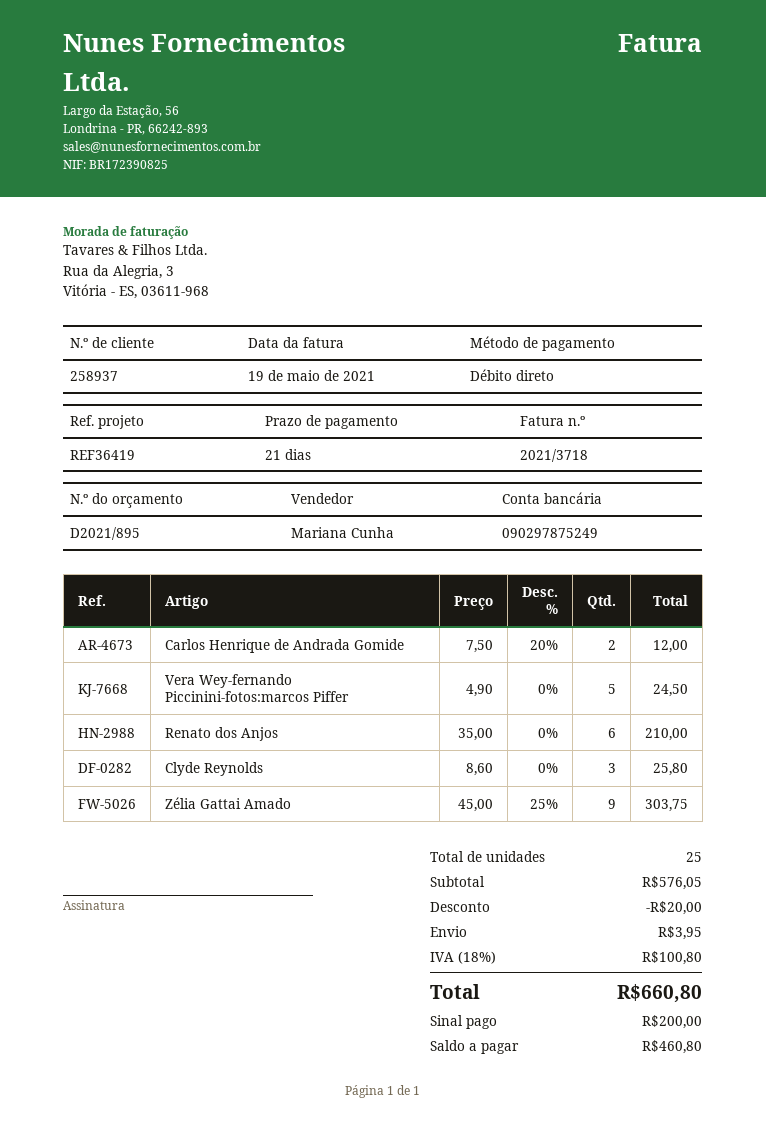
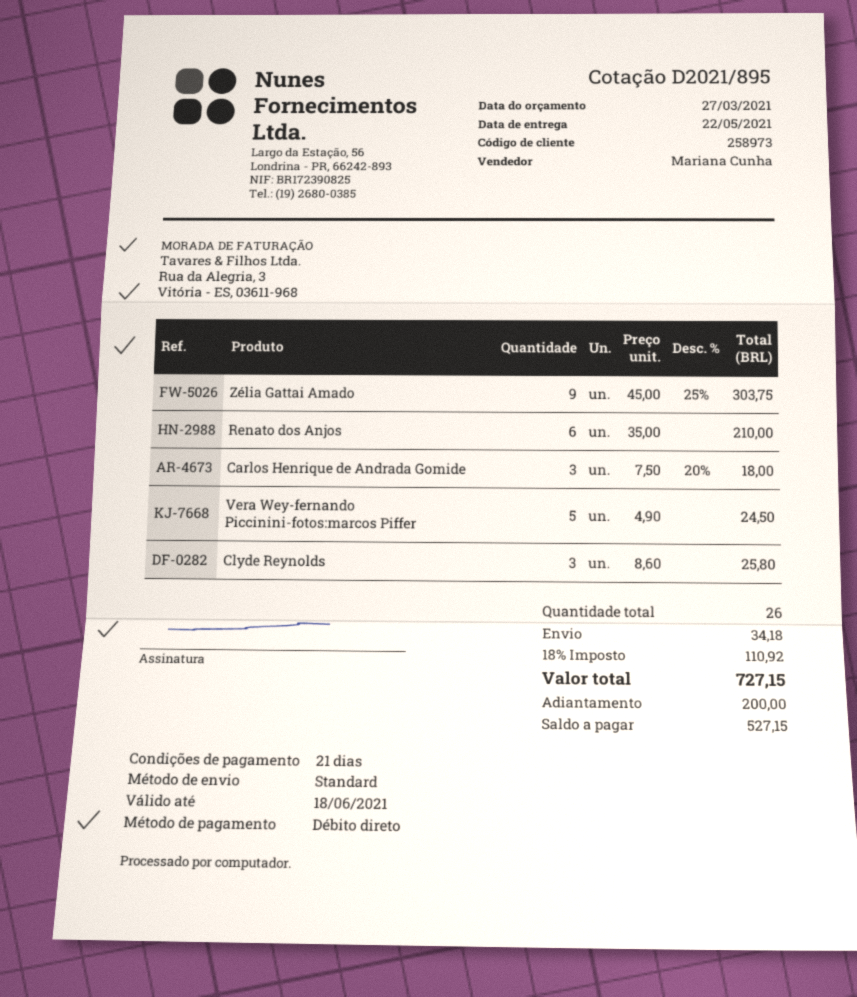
customer number: 258937 -> 258973
Carlos Henrique de Andrada Gomide: 2 x 7.50 - 20% = 12.00 -> 3 x 7.50 - 20% = 18.00
total quantity: 25 -> 26
discount: 20.00 -> none
shipping: 3.95 -> 34.18
tax: 18% = 100.80 -> 18% = 110.92
total: 660.80 -> 727.15
balance: 460.80 -> 527.15

